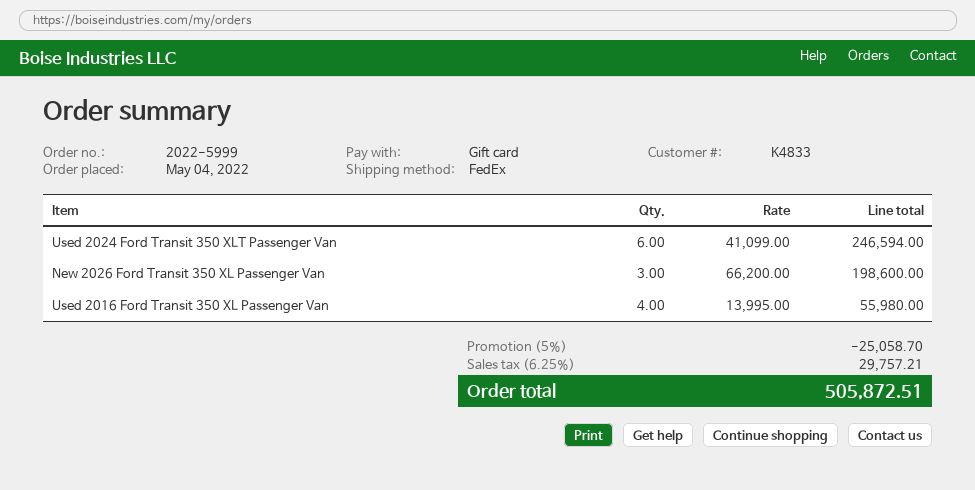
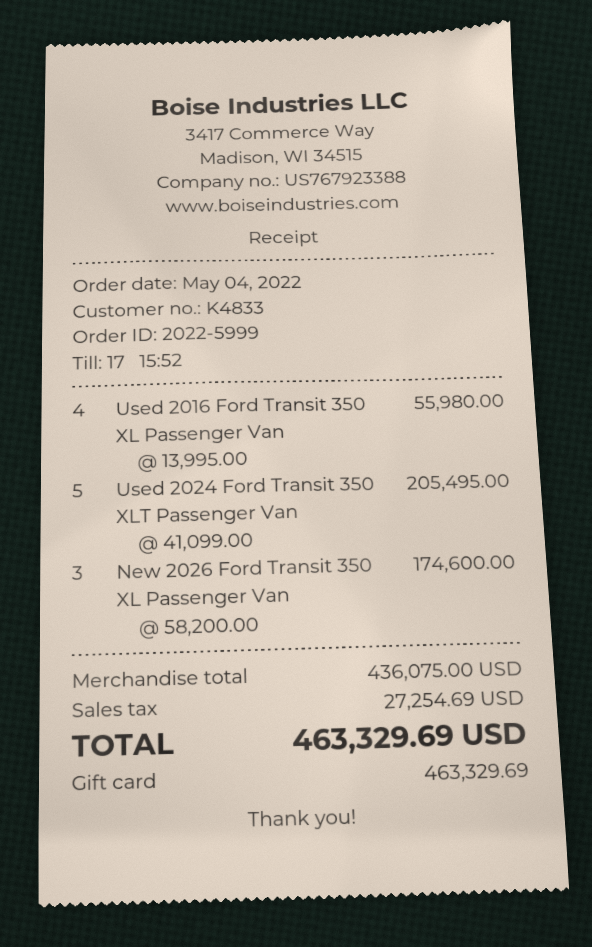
Used 2024 Ford Transit 350 XLT Passenger Van: 6 x 41099.00 = 246594.00 -> 5 x 41099.00 = 205495.00
New 2026 Ford Transit 350 XL Passenger Van: 3 x 66200.00 = 198600.00 -> 3 x 58200.00 = 174600.00
discount: 5% = 25058.70 -> none
tax: 29757.21 -> 27254.69
total: 505872.51 -> 463329.69

